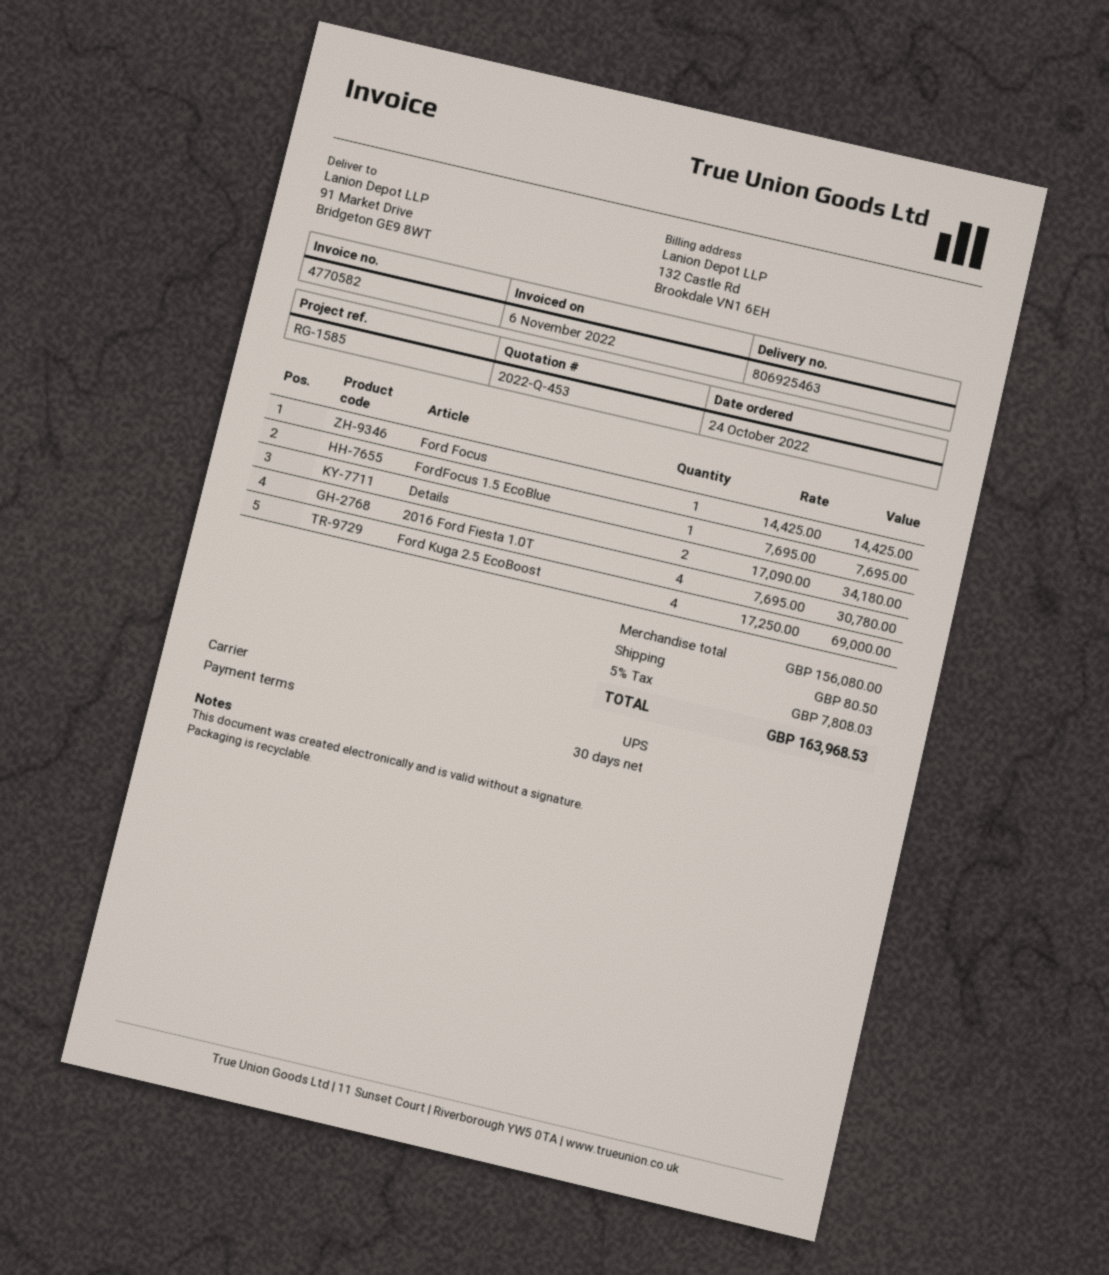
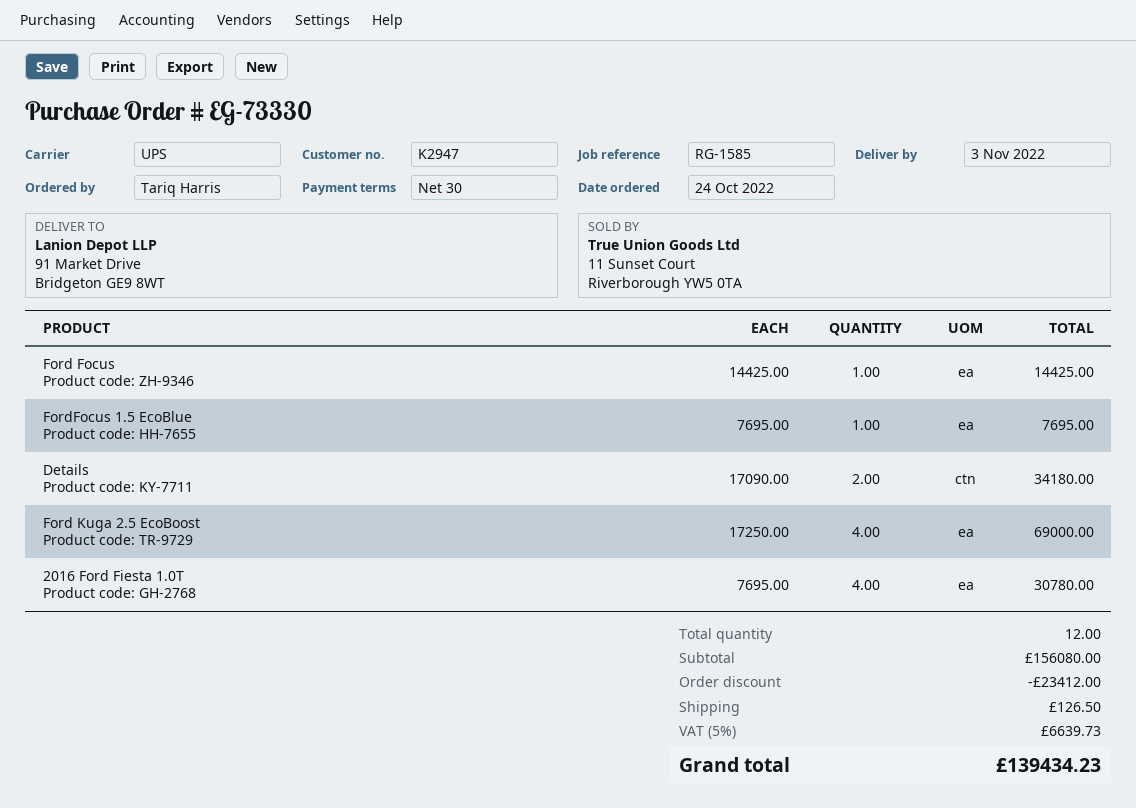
discount: none -> 23412.00
shipping: 80.50 -> 126.50
tax: 5% = 7808.03 -> 5% = 6639.73
total: 163968.53 -> 139434.23

